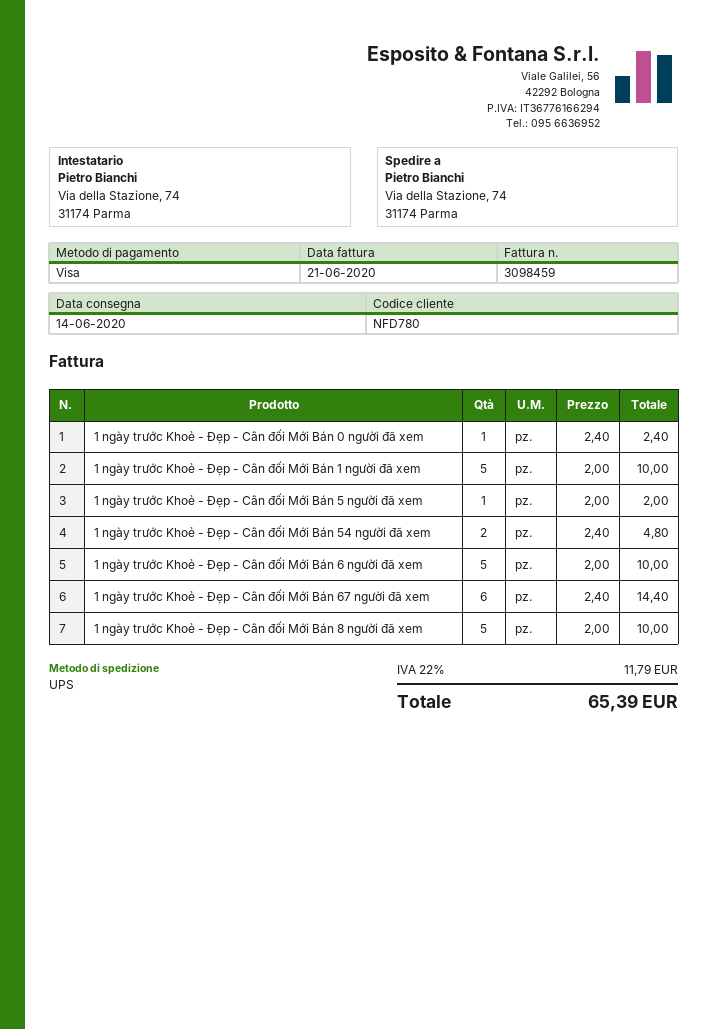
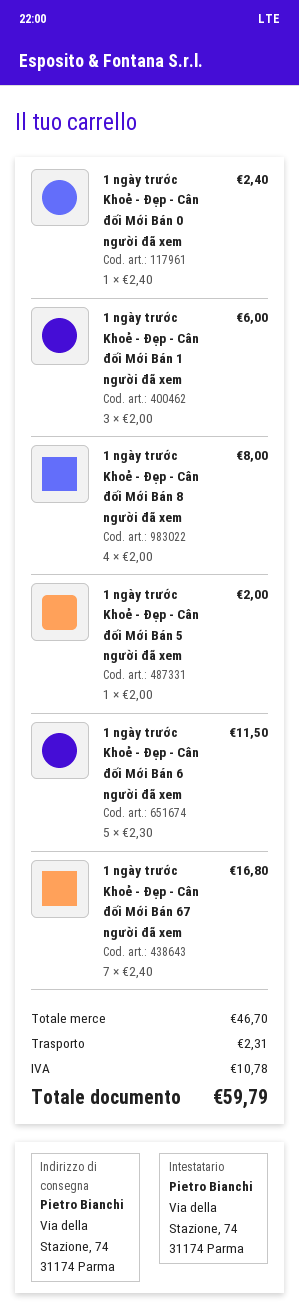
1 ngày trước Khoẻ - Đẹp - Cân đối Mới Bán 1 người đã xem: 5 x 2.00 = 10.00 -> 3 x 2.00 = 6.00
1 ngày trước Khoẻ - Đẹp - Cân đối Mới Bán 54 người đã xem: 2 x 2.40 = 4.80 -> none
1 ngày trước Khoẻ - Đẹp - Cân đối Mới Bán 6 người đã xem: 5 x 2.00 = 10.00 -> 5 x 2.30 = 11.50
1 ngày trước Khoẻ - Đẹp - Cân đối Mới Bán 67 người đã xem: 6 x 2.40 = 14.40 -> 7 x 2.40 = 16.80
1 ngày trước Khoẻ - Đẹp - Cân đối Mới Bán 8 người đã xem: 5 x 2.00 = 10.00 -> 4 x 2.00 = 8.00
shipping: none -> 2.31
tax: 11.79 -> 10.78
total: 65.39 -> 59.79

